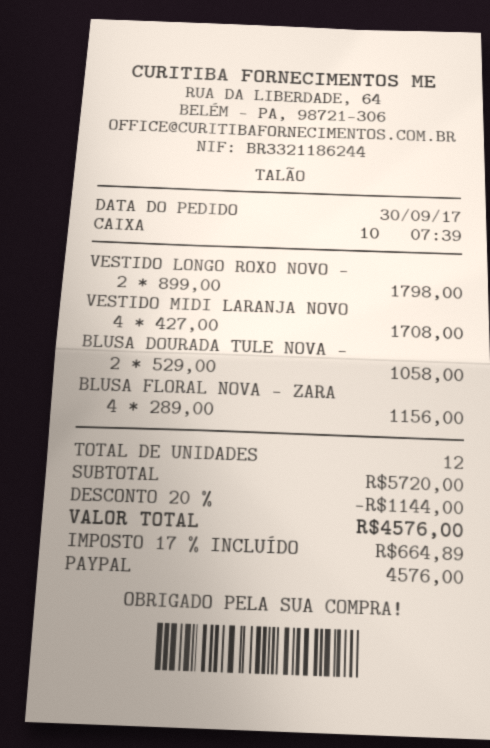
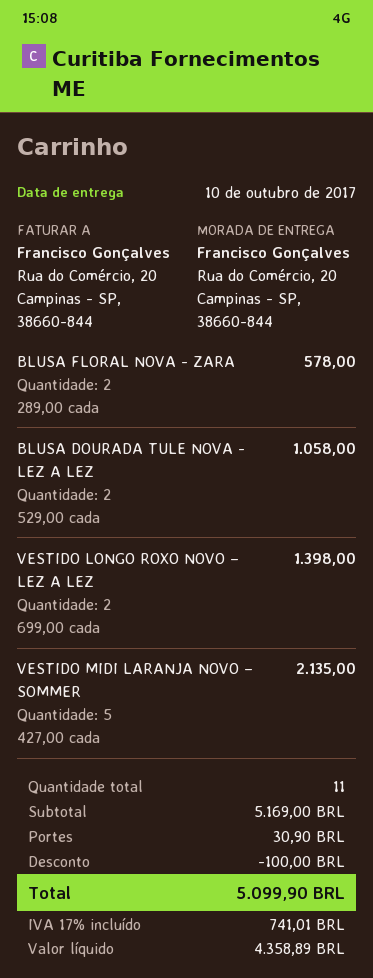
VESTIDO LONGO ROXO NOVO –: 2 x 899.00 = 1798.00 -> 2 x 699.00 = 1398.00
VESTIDO MIDI LARANJA NOVO: 4 x 427.00 = 1708.00 -> 5 x 427.00 = 2135.00
BLUSA FLORAL NOVA - ZARA: 4 x 289.00 = 1156.00 -> 2 x 289.00 = 578.00
total quantity: 12 -> 11
subtotal: 5720.00 -> 5169.00
discount: 1144.00 -> 100.00
shipping: none -> 30.90
tax: 17% = 664.89 -> 17% = 741.01
total: 4576.00 -> 5099.90

